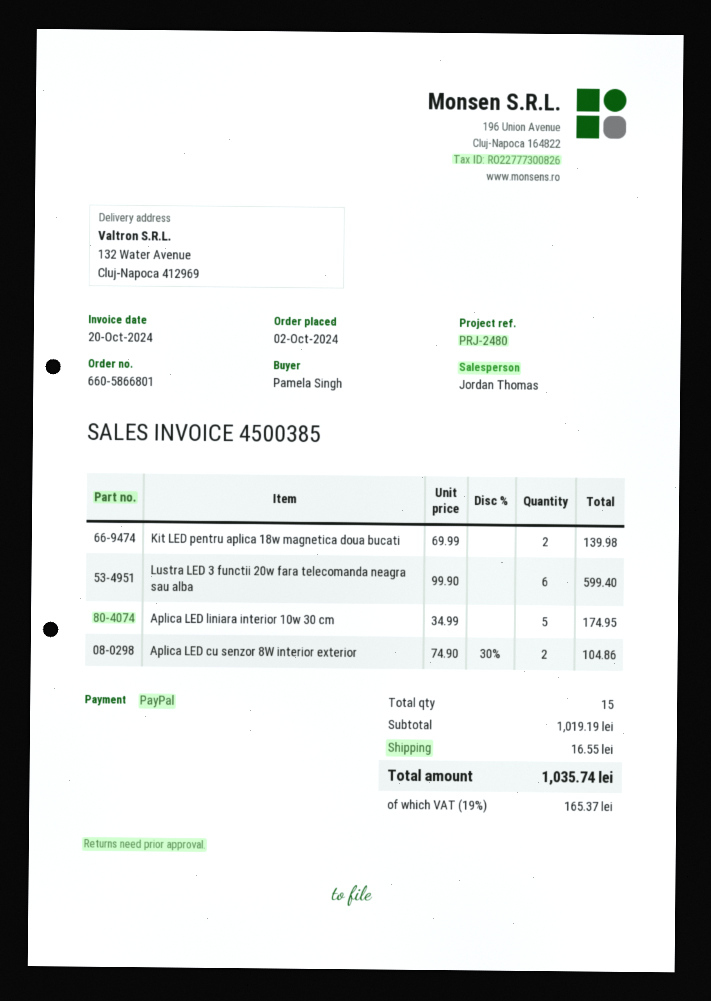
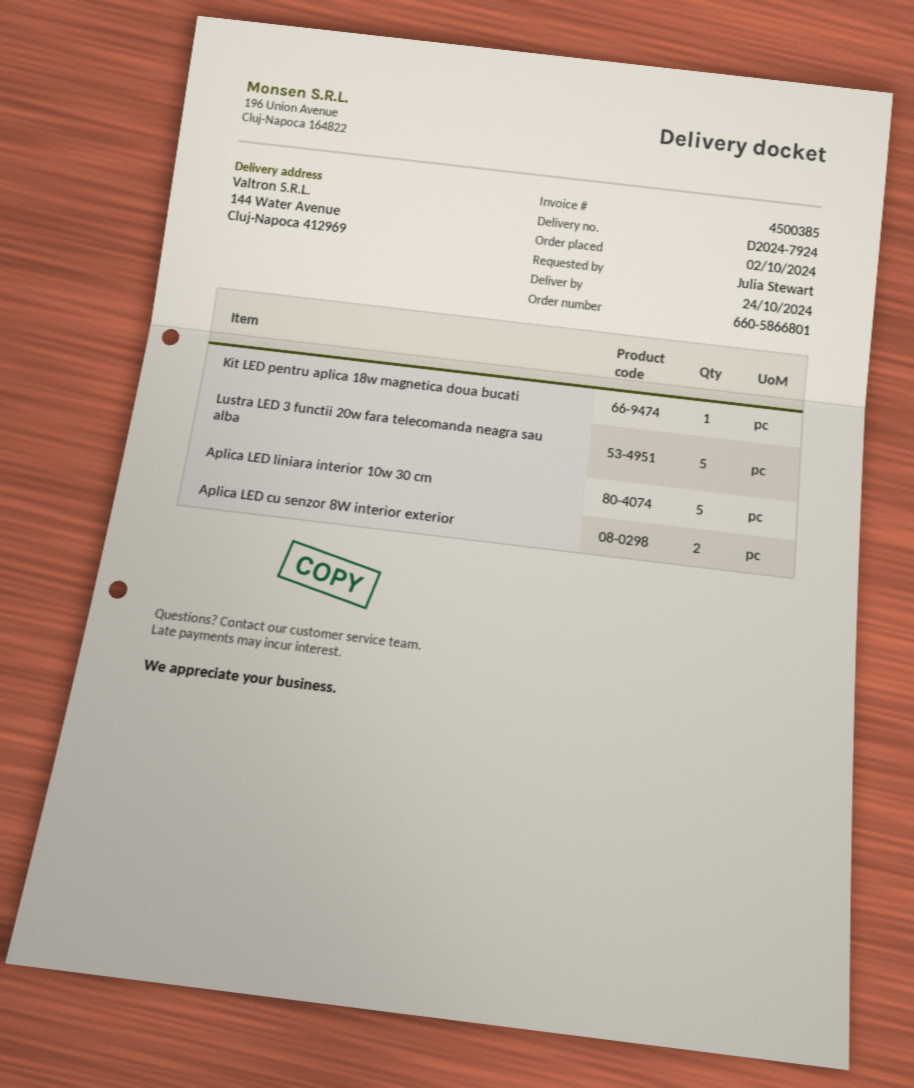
ordered by: Pamela Singh -> Julia Stewart
ship to: 132 Water Avenue, Cluj-Napoca 412969 -> 144 Water Avenue, Cluj-Napoca 412969
Kit LED pentru aplica 18w magnetica doua bucati: 2 -> 1
Lustra LED 3 functii 20w fara telecomanda neagra sau alba: 6 -> 5

